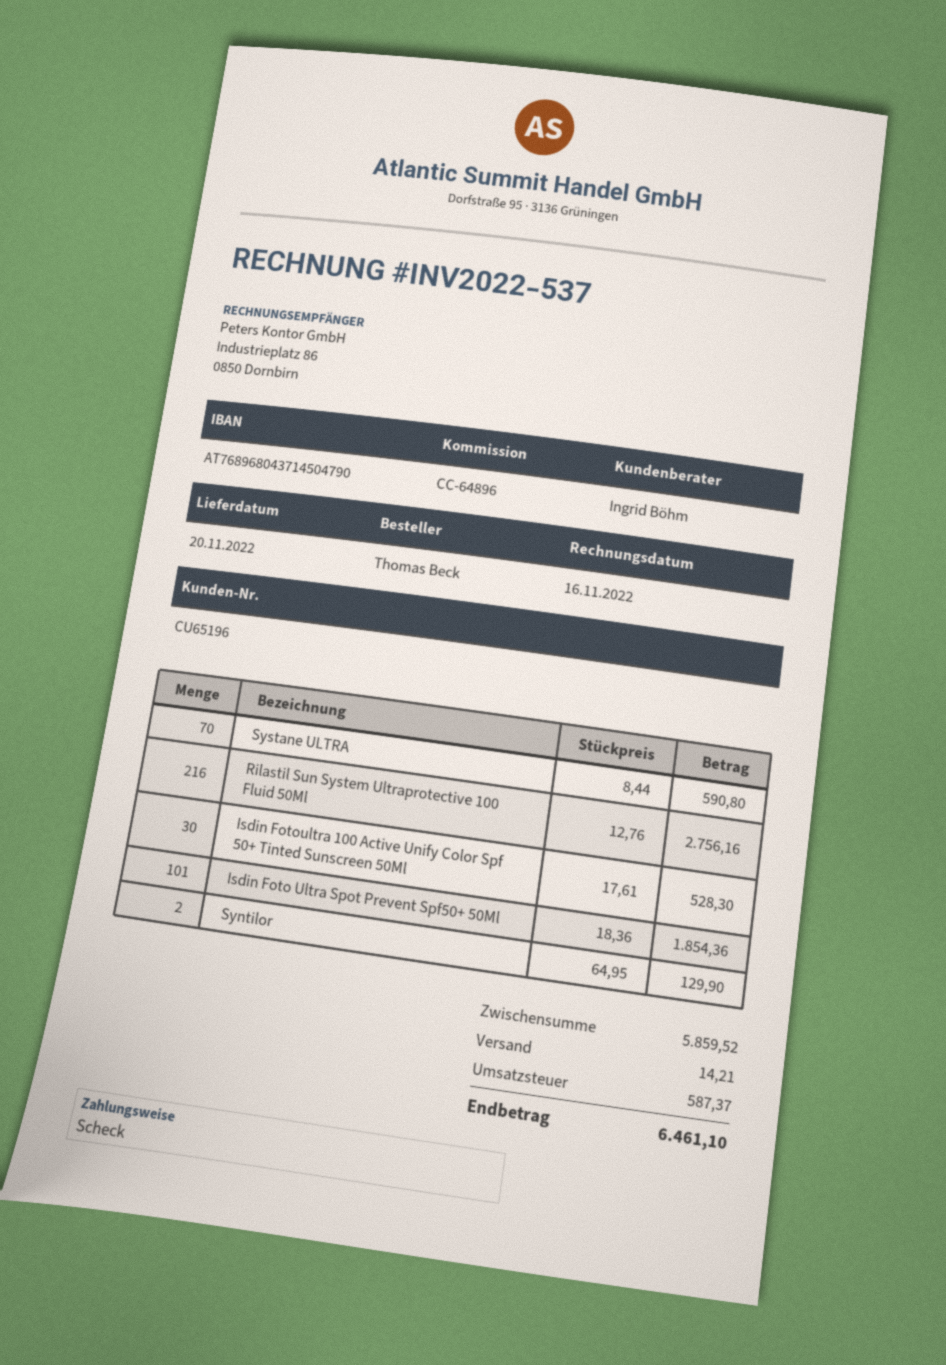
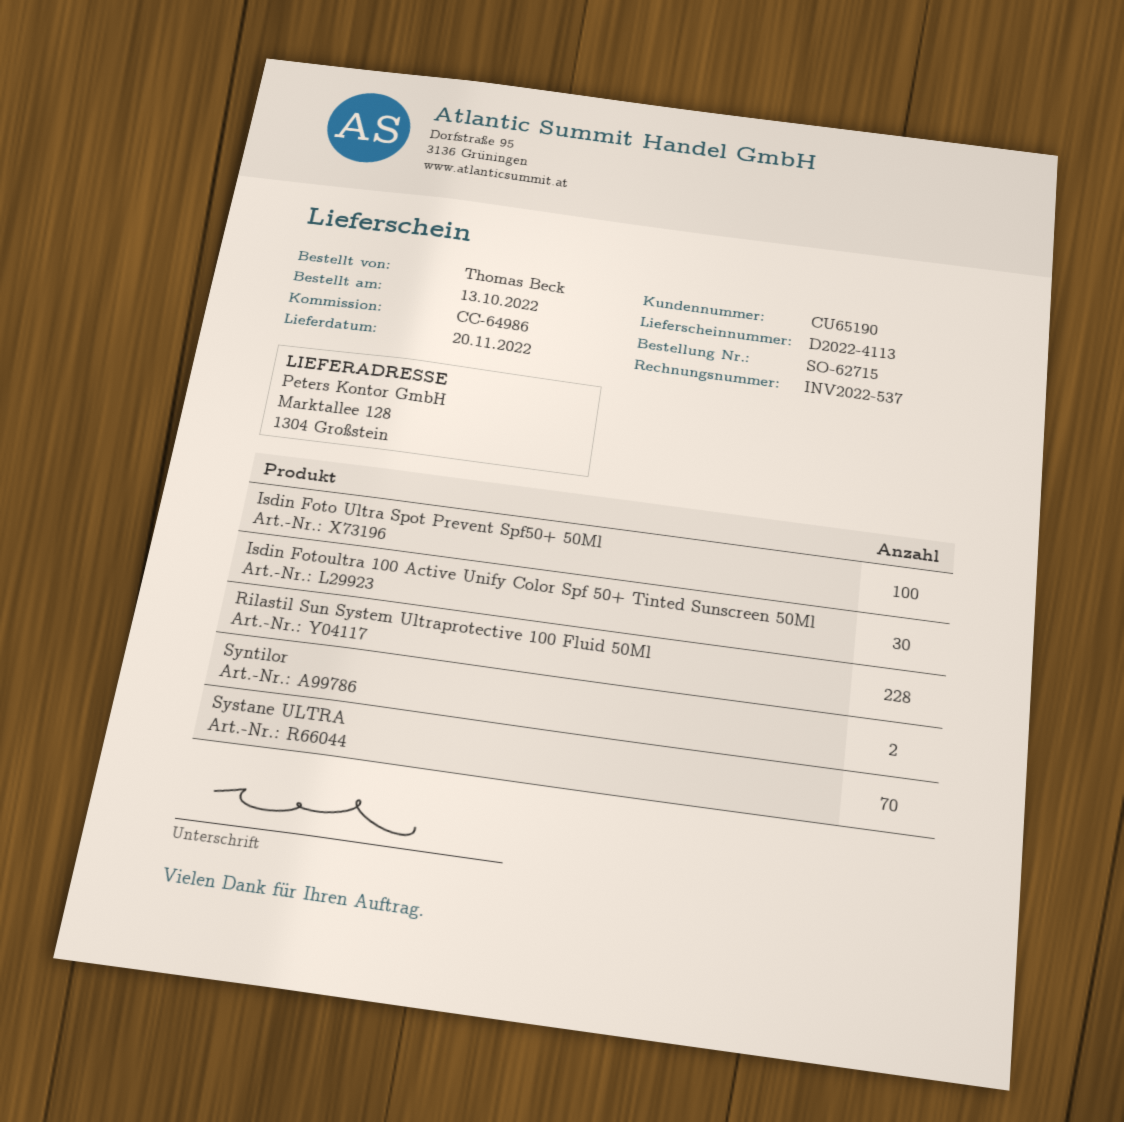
customer number: CU65196 -> CU65190
reference: CC-64896 -> CC-64986
Rilastil Sun System Ultraprotective 100 Fluid 50Ml: 216 -> 228
Isdin Foto Ultra Spot Prevent Spf50+ 50Ml: 101 -> 100

